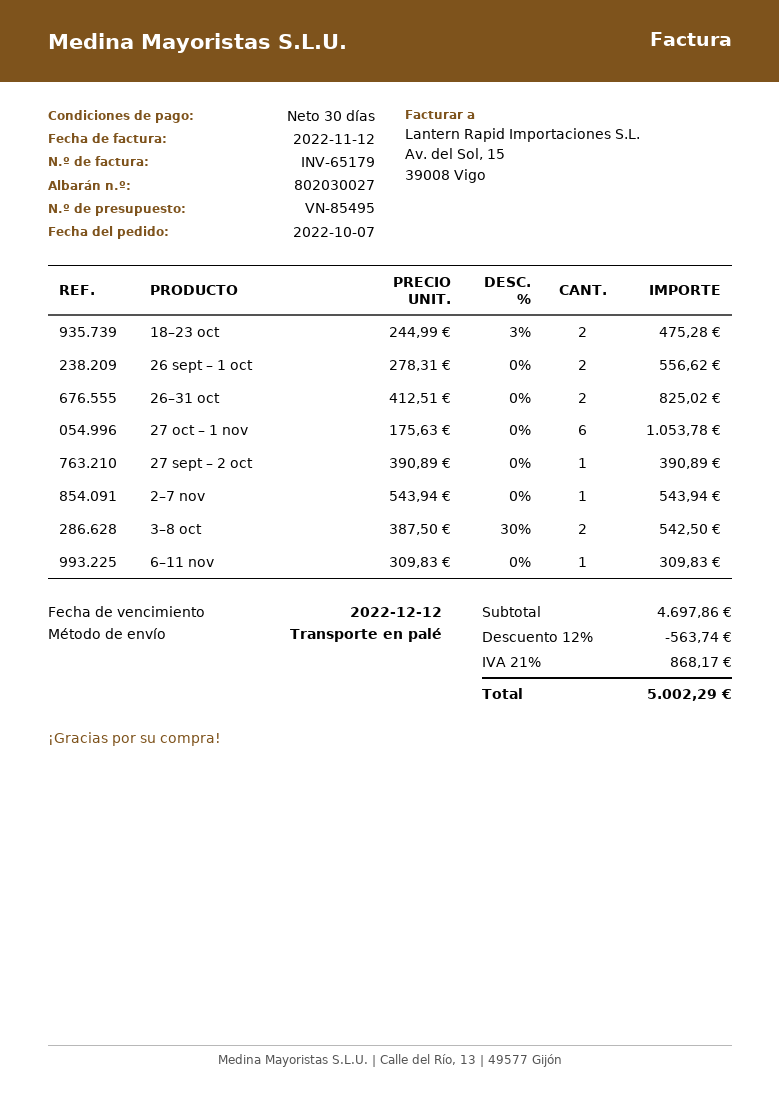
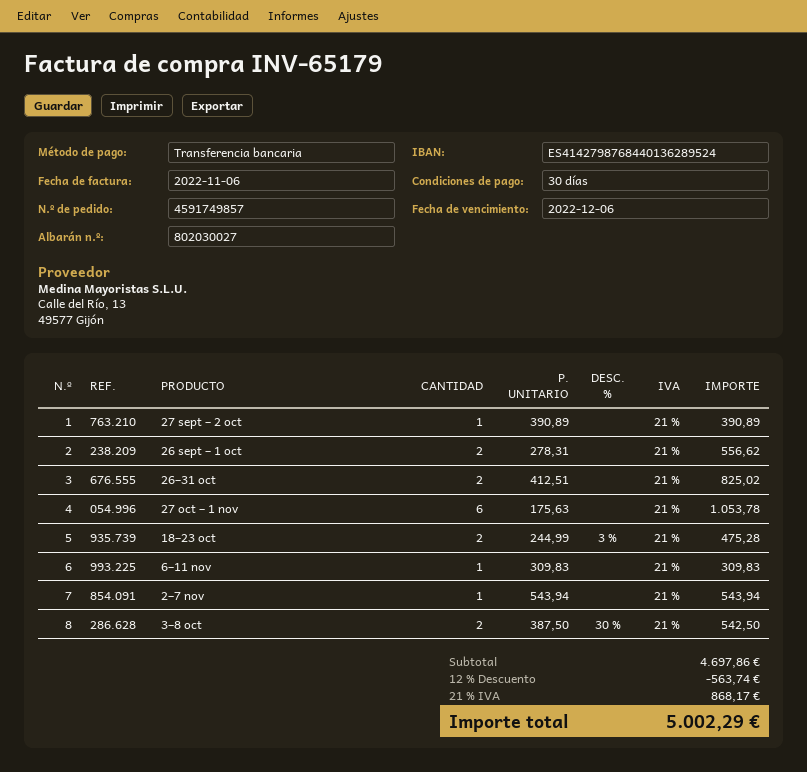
invoice date: 2022-11-12 -> 2022-11-06
due date: 2022-12-12 -> 2022-12-06

